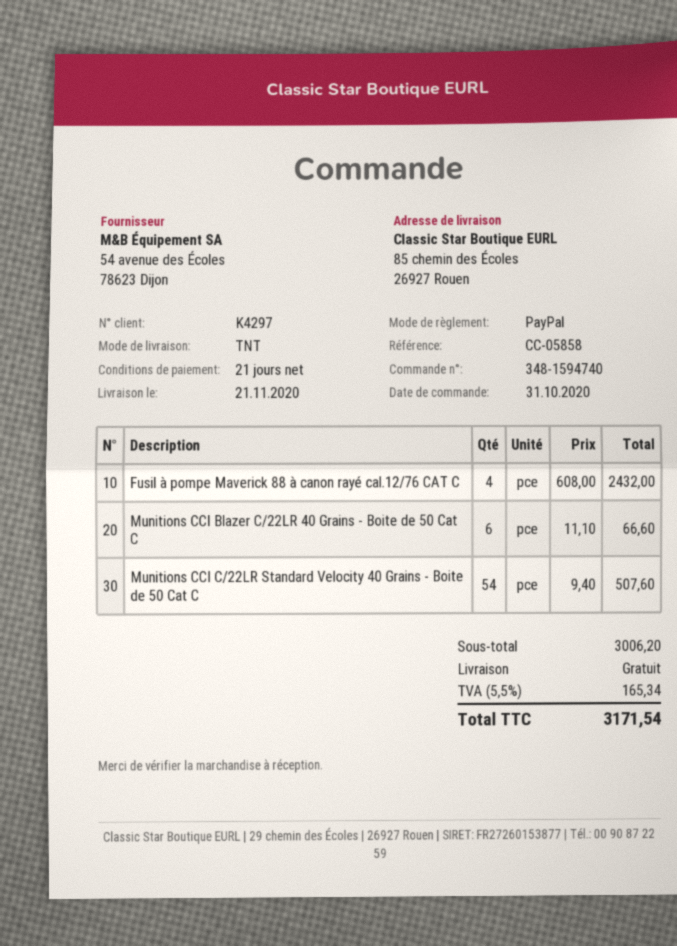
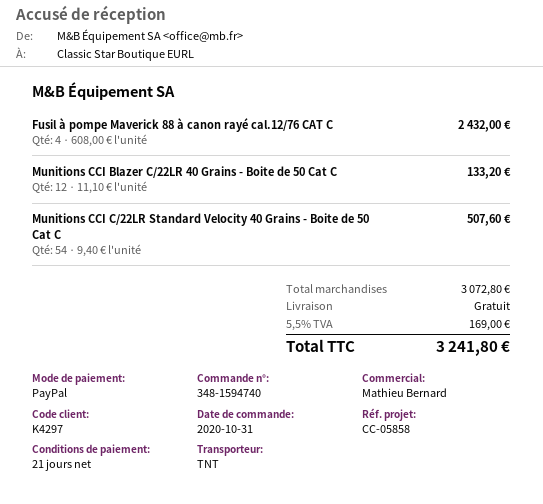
Munitions CCI Blazer C/22LR 40 Grains - Boite de 50 Cat C: 6 x 11.10 = 66.60 -> 12 x 11.10 = 133.20
subtotal: 3006.20 -> 3072.80
tax: 5.5% = 165.34 -> 5.5% = 169.00
total: 3171.54 -> 3241.80

